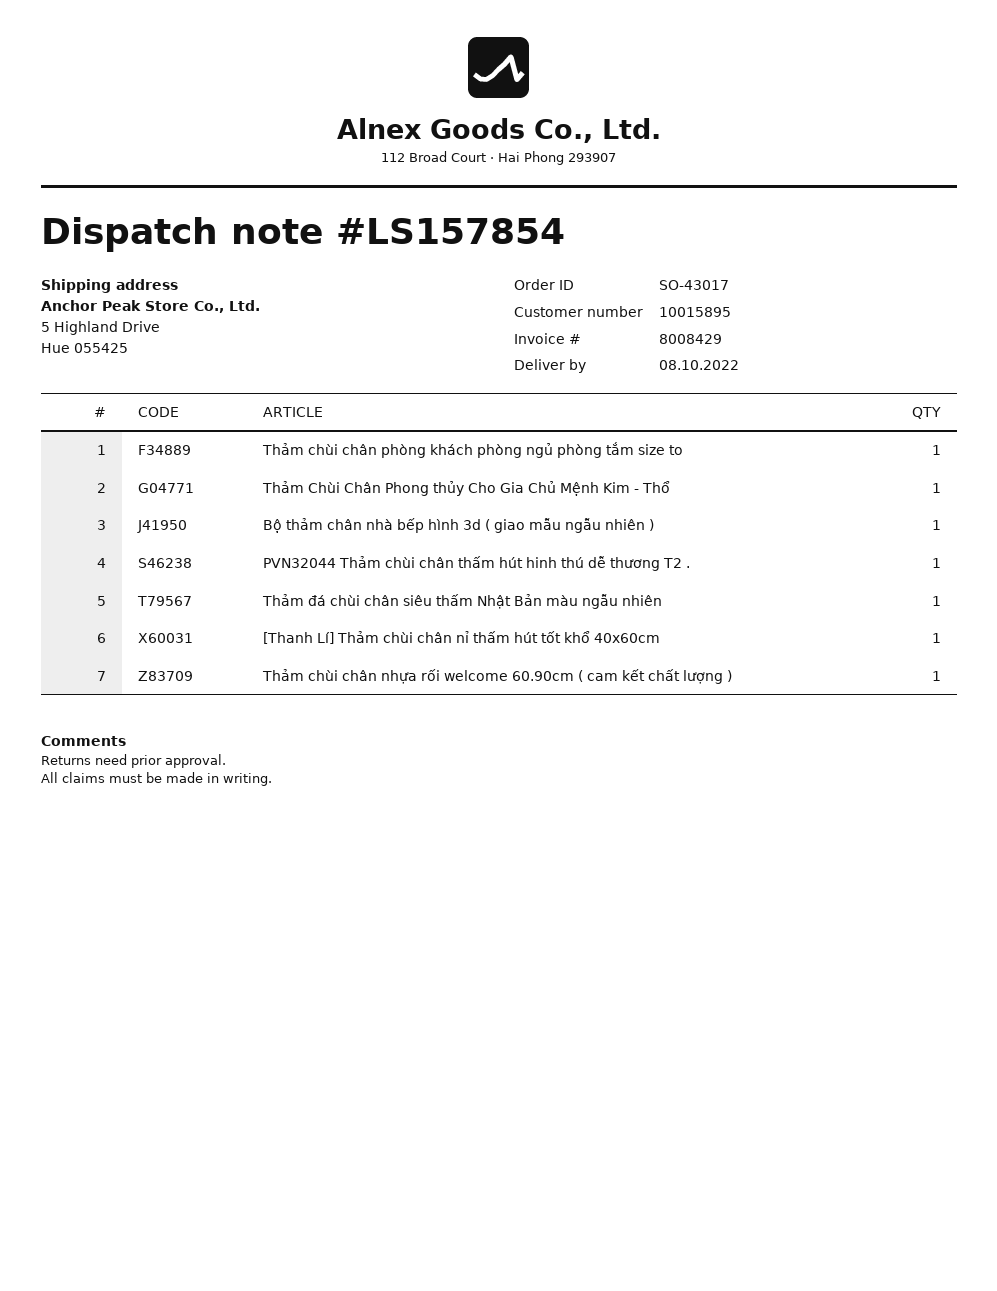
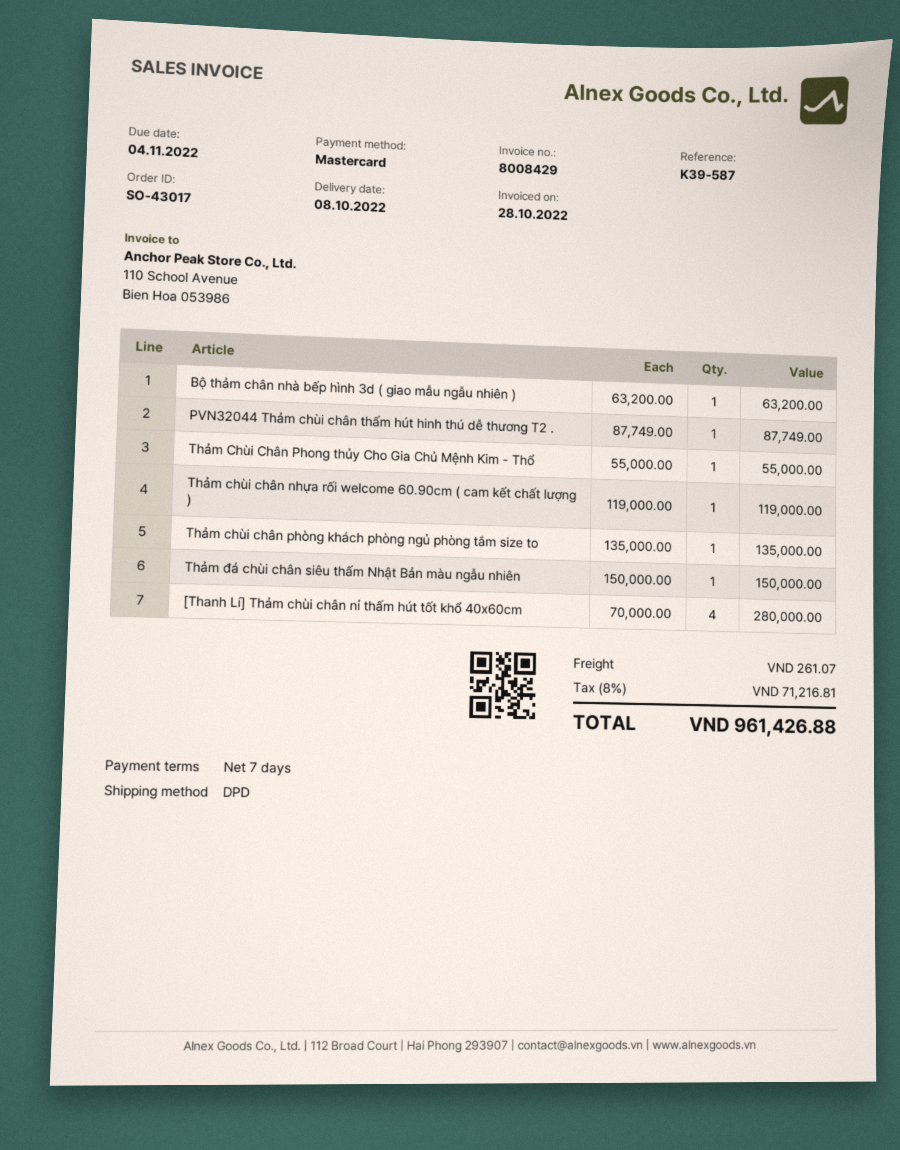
[Thanh Lí] Thảm chùi chân nỉ thấm hút tốt khổ 40x60cm: 1 -> 4

